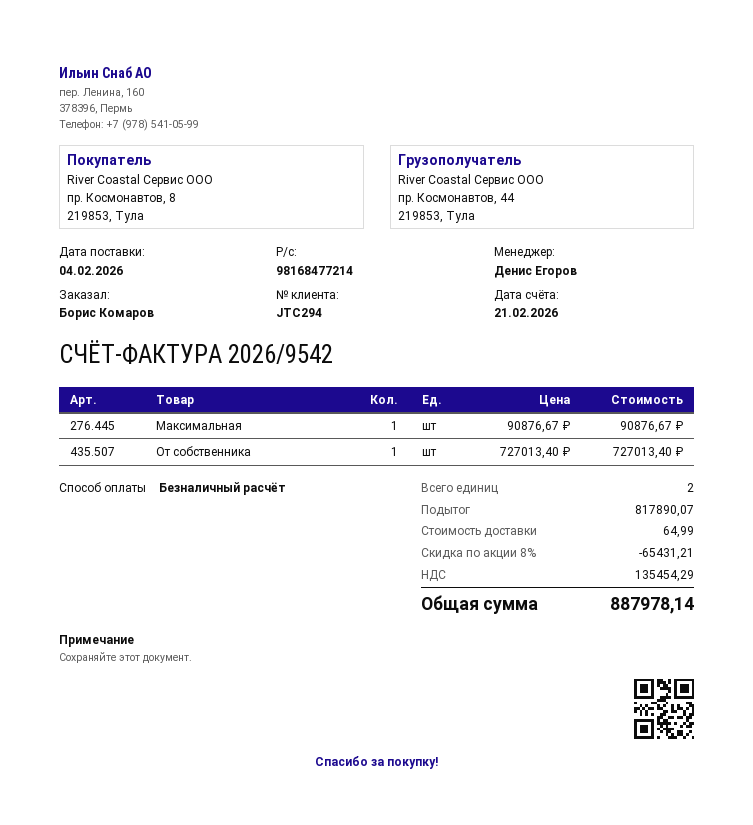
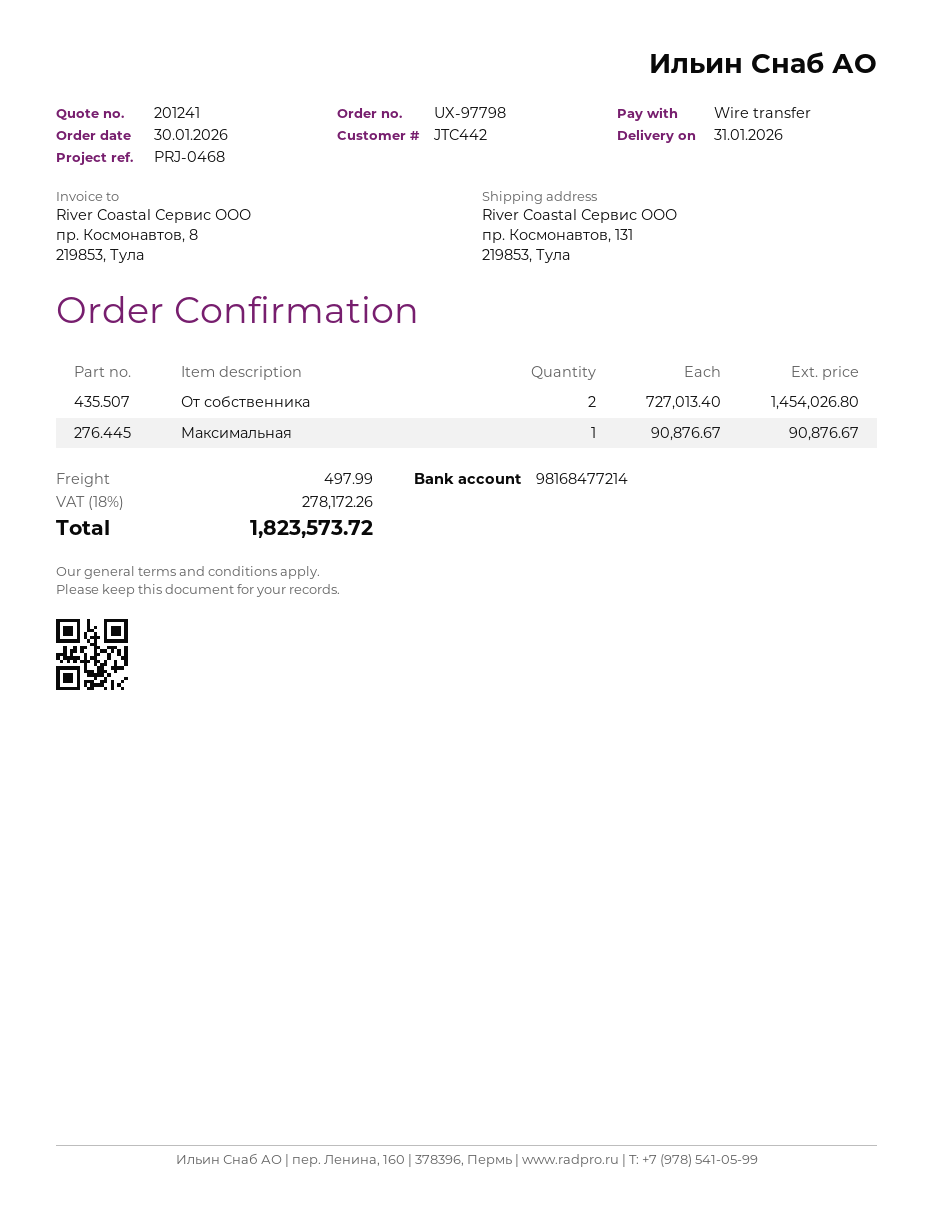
delivery date: 2026-02-04 -> 2026-01-31
customer number: JTC294 -> JTC442
ship to: пр. Космонавтов, 44, 219853, Тула -> пр. Космонавтов, 131, 219853, Тула
От собственника: 1 x 727013.40 = 727013.40 -> 2 x 727013.40 = 1454026.80
discount: 8% = 65431.21 -> none
shipping: 64.99 -> 497.99
tax: 135454.29 -> 278172.26
total: 887978.14 -> 1823573.72

